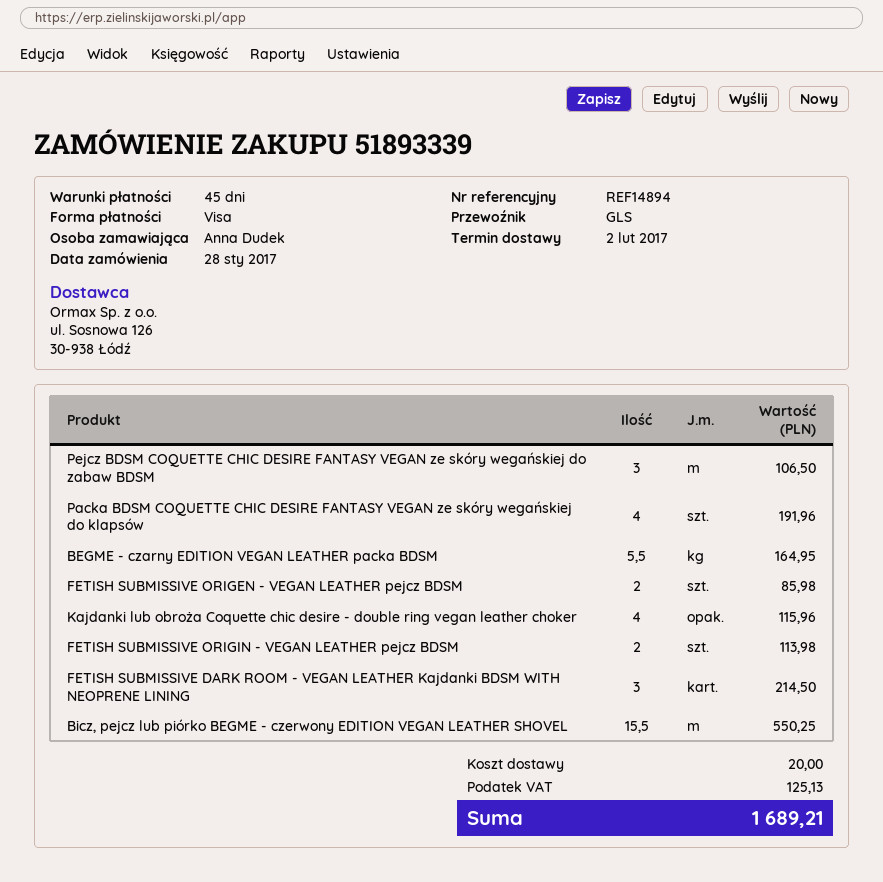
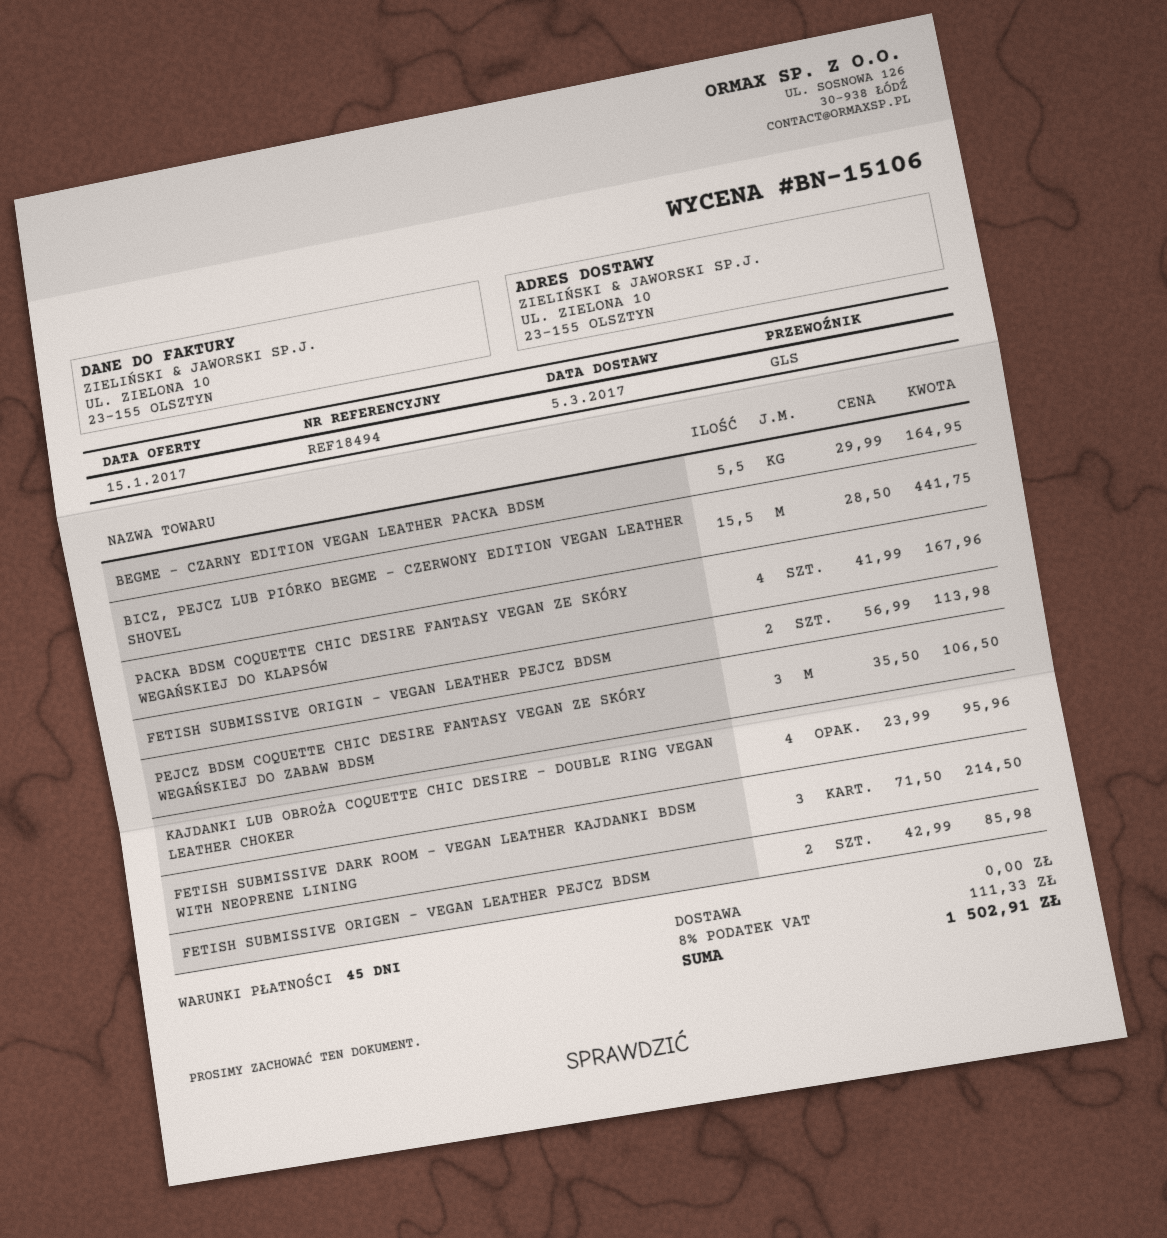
delivery date: 2017-02-02 -> 2017-03-05
reference: REF14894 -> REF18494
Packa BDSM COQUETTE CHIC DESIRE FANTASY VEGAN ze skóry wegańskiej do klapsów: 4 for 191.96 -> 4 for 167.96
Kajdanki lub obroża Coquette chic desire - double ring vegan leather choker: 4 for 115.96 -> 4 for 95.96
Bicz, pejcz lub piórko BEGME - czerwony EDITION VEGAN LEATHER SHOVEL: 15.5 for 550.25 -> 15.5 for 441.75
shipping: 20.00 -> 0.00
tax: 125.13 -> 111.33
total: 1689.21 -> 1502.91

